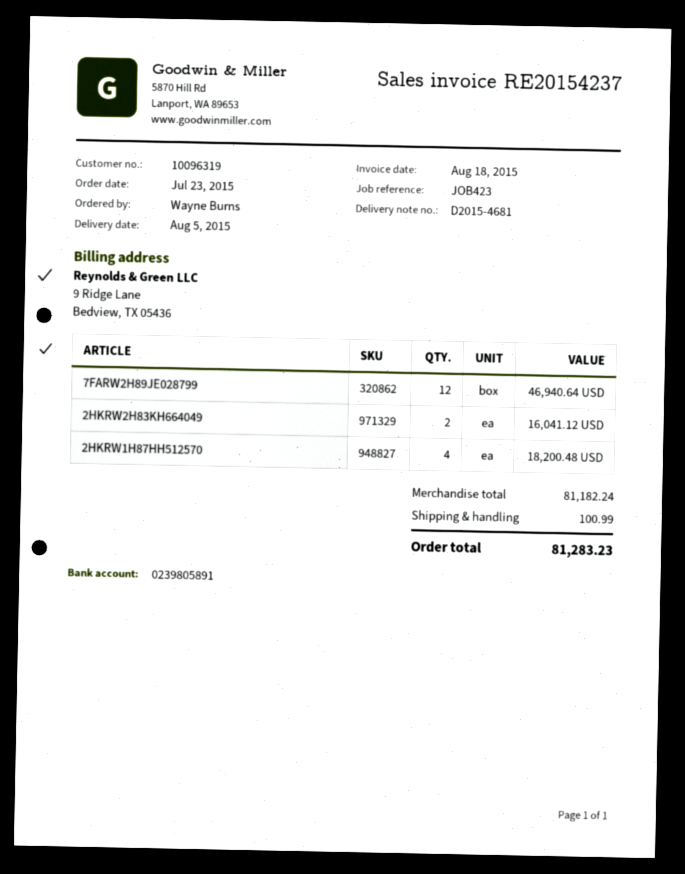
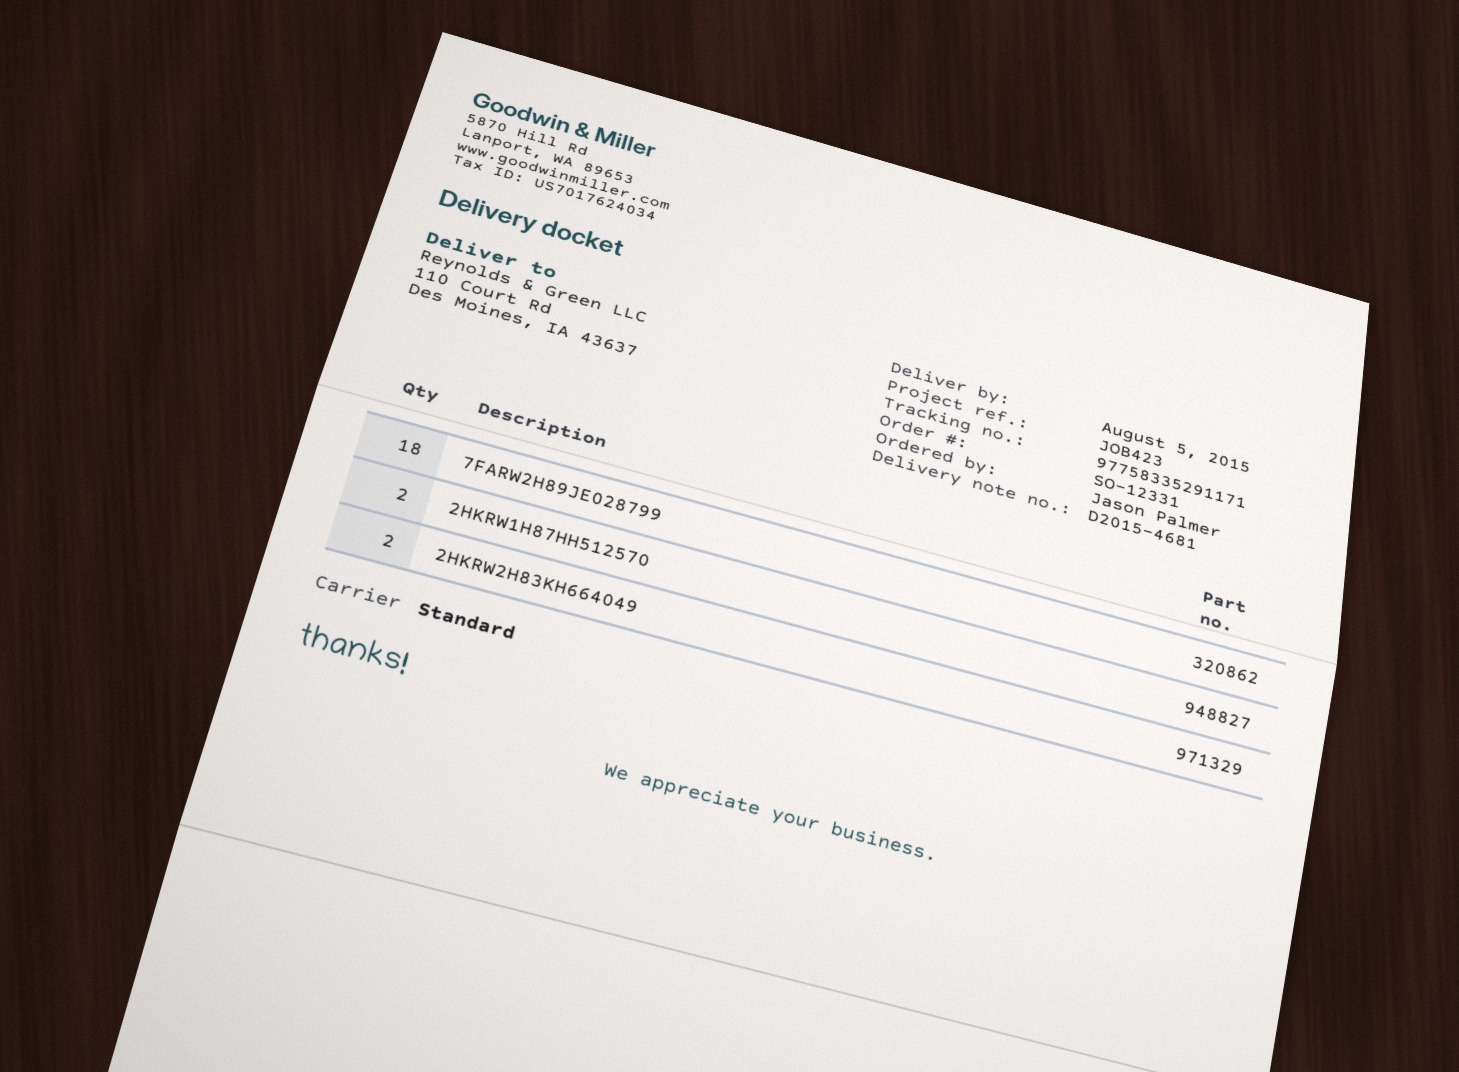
ordered by: Wayne Burns -> Jason Palmer
7FARW2H89JE028799: 12 -> 18
2HKRW1H87HH512570: 4 -> 2

